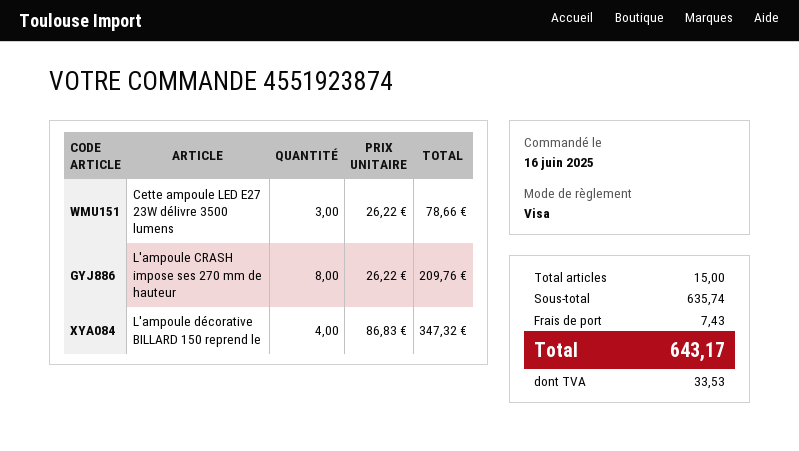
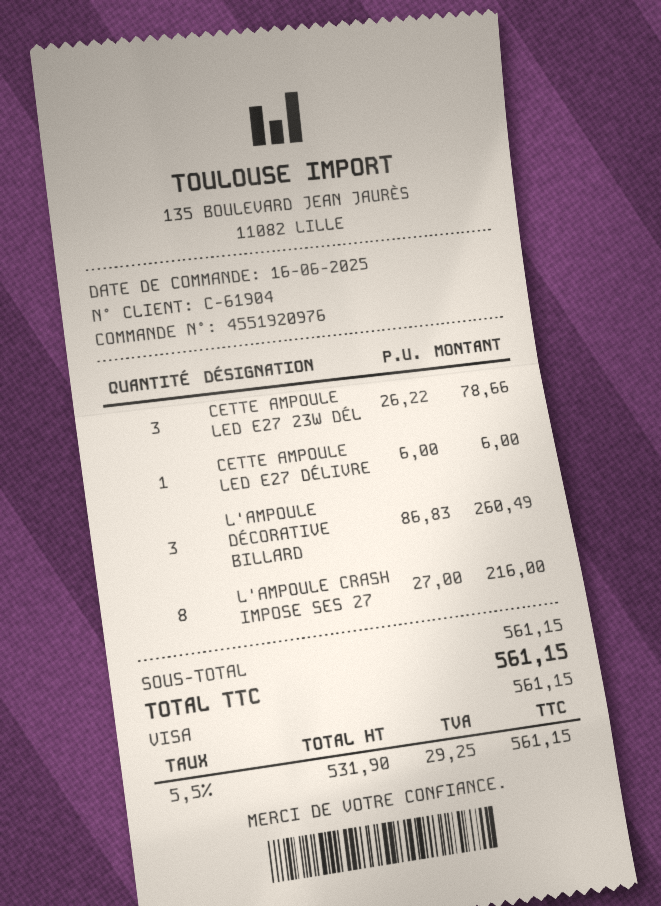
order number: 4551923874 -> 4551920976
L'ampoule CRASH impose ses 270 mm de hauteur: 8 x 26.22 = 209.76 -> 8 x 27.00 = 216.00
L'ampoule décorative BILLARD 150 reprend le: 4 x 86.83 = 347.32 -> 3 x 86.83 = 260.49
CETTE AMPOULE LED E27 DÉLIVRE: none -> 1 x 6.00 = 6.00
subtotal: 635.74 -> 561.15
shipping: 7.43 -> none
tax: 33.53 -> 29.25
total: 643.17 -> 561.15

